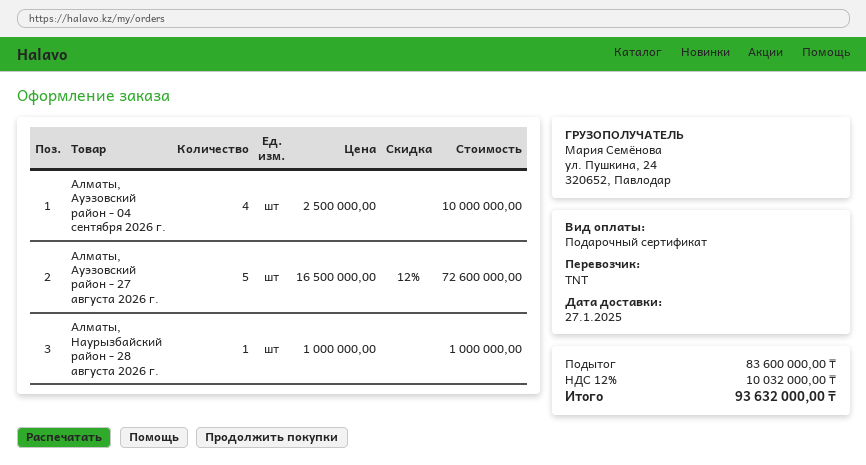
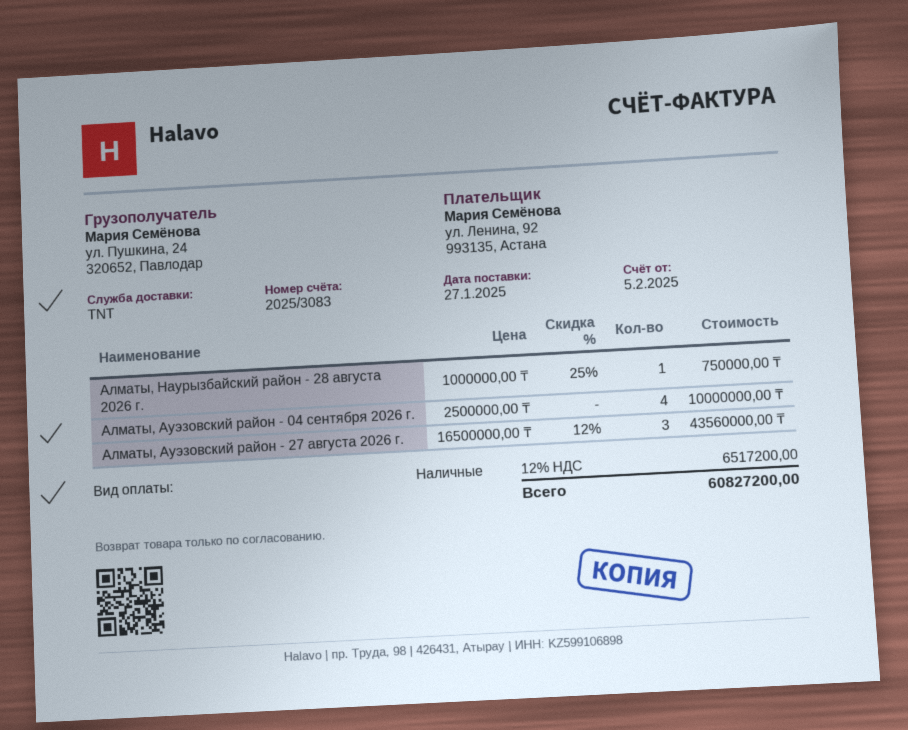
payment method: gift card -> cash
Алматы, Ауэзовский район - 27 августа 2026 г.: 5 x 16500000.00 - 12% = 72600000.00 -> 3 x 16500000.00 - 12% = 43560000.00
Алматы, Наурызбайский район - 28 августа 2026 г.: 1 x 1000000.00 = 1000000.00 -> 1 x 1000000.00 - 25% = 750000.00
tax: 12% = 10032000.00 -> 12% = 6517200.00
total: 93632000.00 -> 60827200.00

